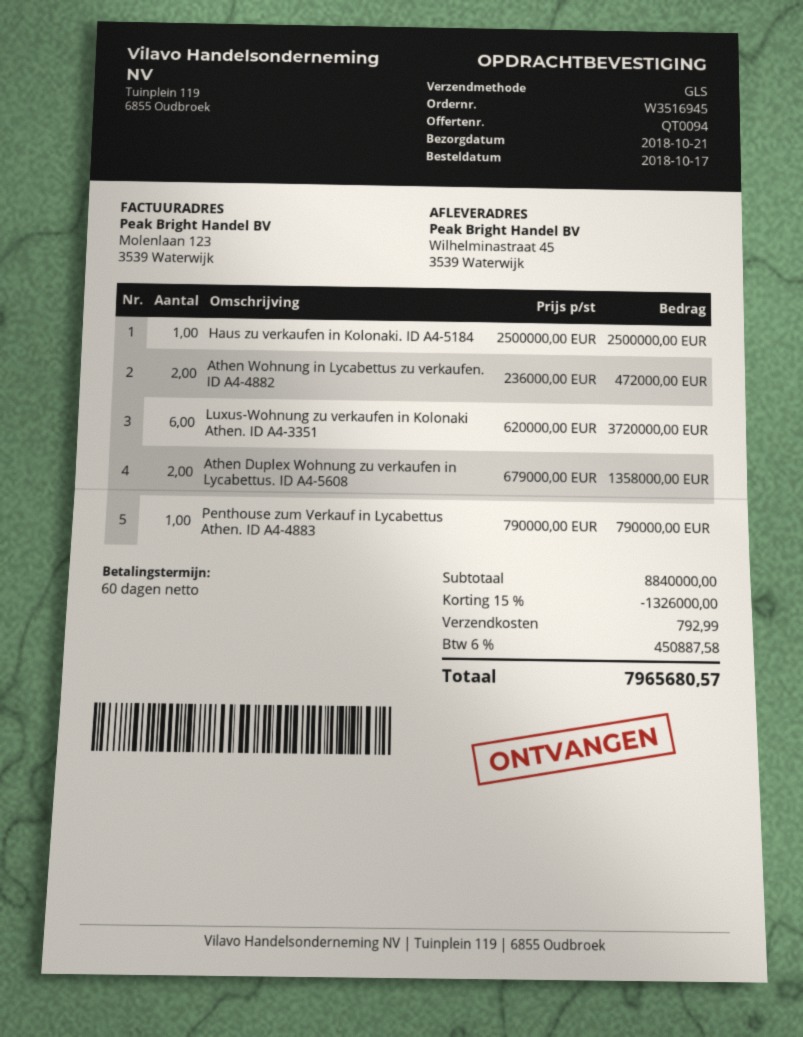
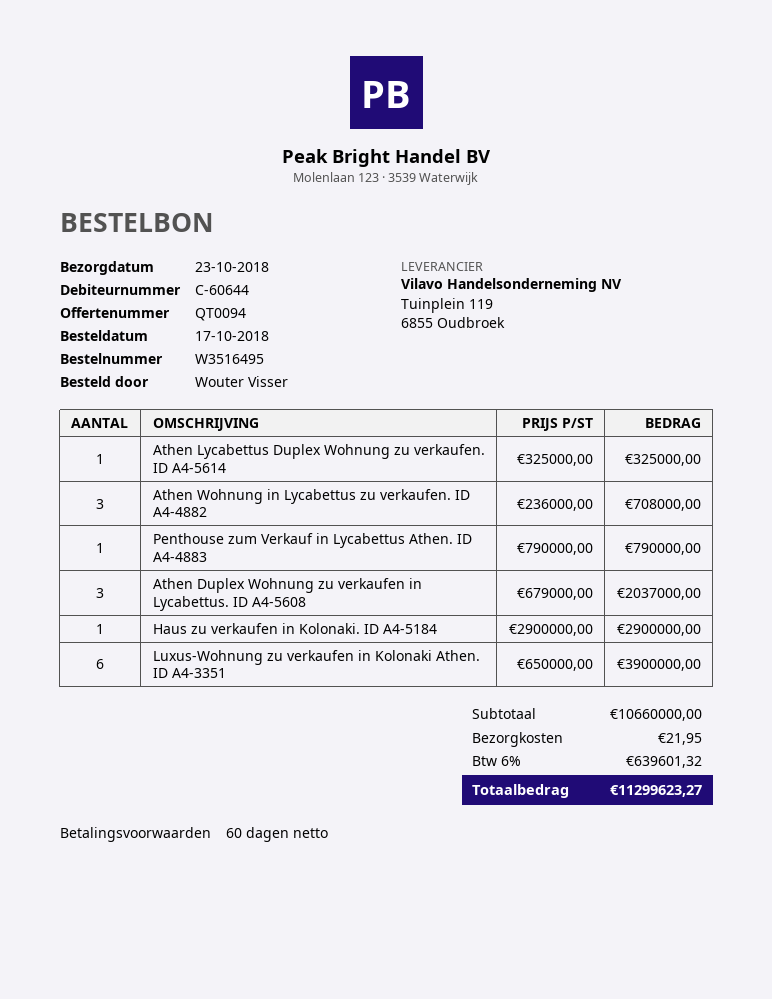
order number: W3516945 -> W3516495
delivery date: 2018-10-21 -> 2018-10-23
Haus zu verkaufen in Kolonaki. ID A4-5184: 1 x 2500000.00 = 2500000.00 -> 1 x 2900000.00 = 2900000.00
Athen Wohnung in Lycabettus zu verkaufen. ID A4-4882: 2 x 236000.00 = 472000.00 -> 3 x 236000.00 = 708000.00
Luxus-Wohnung zu verkaufen in Kolonaki Athen. ID A4-3351: 6 x 620000.00 = 3720000.00 -> 6 x 650000.00 = 3900000.00
Athen Duplex Wohnung zu verkaufen in Lycabettus. ID A4-5608: 2 x 679000.00 = 1358000.00 -> 3 x 679000.00 = 2037000.00
Athen Lycabettus Duplex Wohnung zu verkaufen. ID A4-5614: none -> 1 x 325000.00 = 325000.00
subtotal: 8840000.00 -> 10660000.00
discount: 15% = 1326000.00 -> none
shipping: 792.99 -> 21.95
tax: 6% = 450887.58 -> 6% = 639601.32
total: 7965680.57 -> 11299623.27

